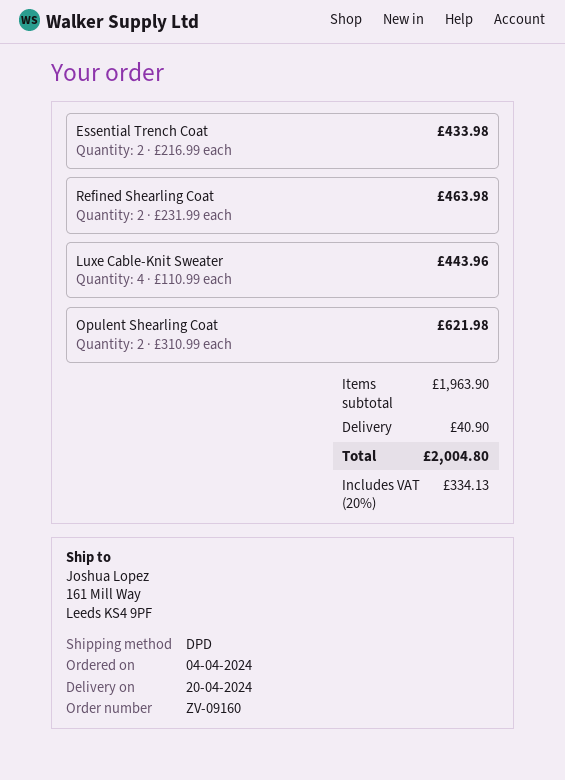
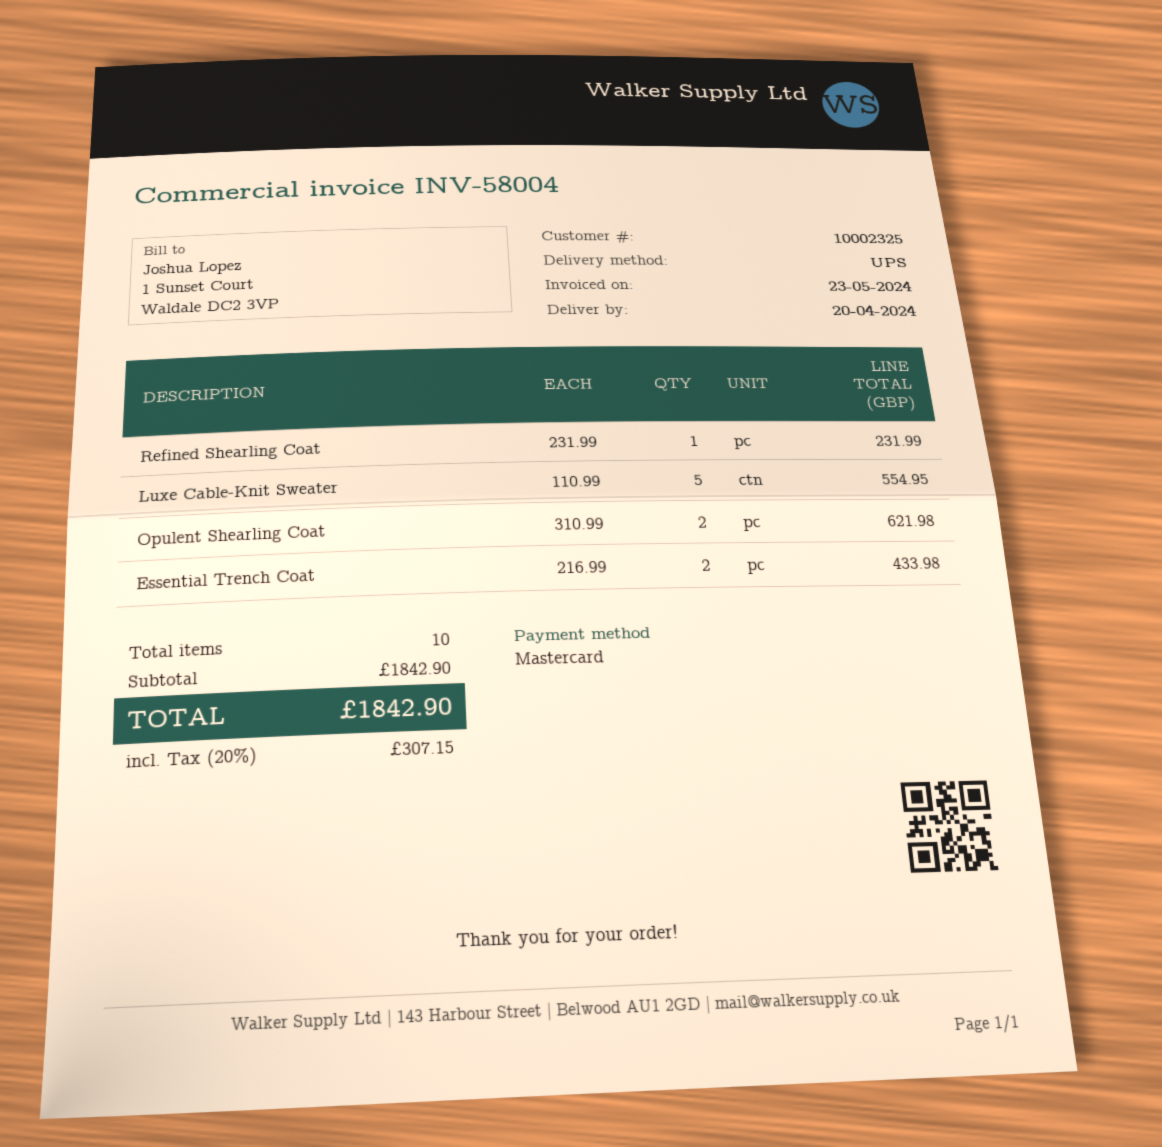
shipping method: DPD -> UPS
Refined Shearling Coat: 2 x 231.99 = 463.98 -> 1 x 231.99 = 231.99
Luxe Cable-Knit Sweater: 4 x 110.99 = 443.96 -> 5 x 110.99 = 554.95
subtotal: 1963.90 -> 1842.90
shipping: 40.90 -> none
tax: 20% = 334.13 -> 20% = 307.15
total: 2004.80 -> 1842.90

